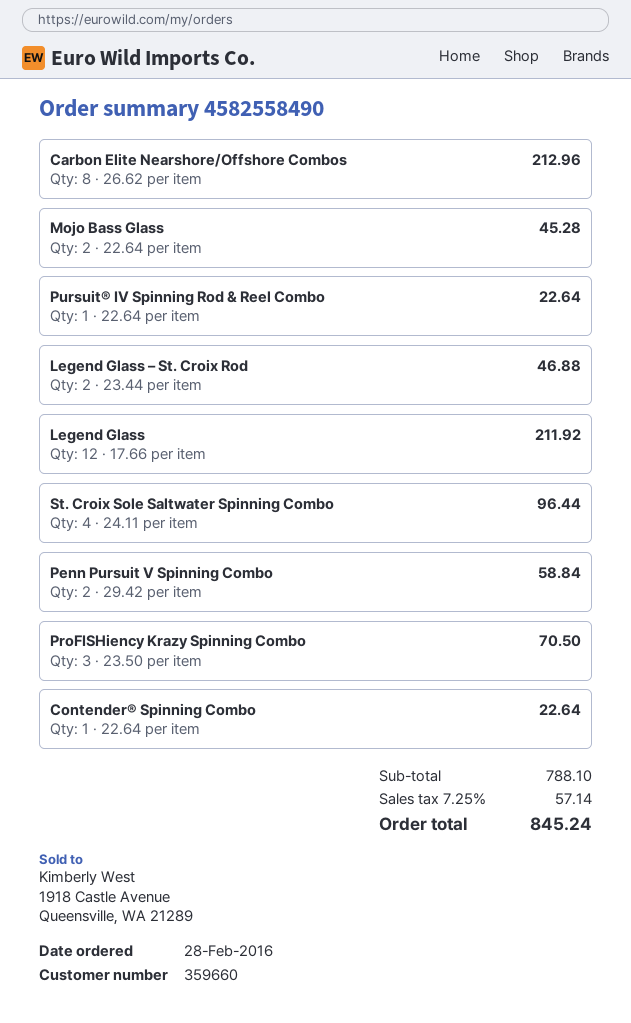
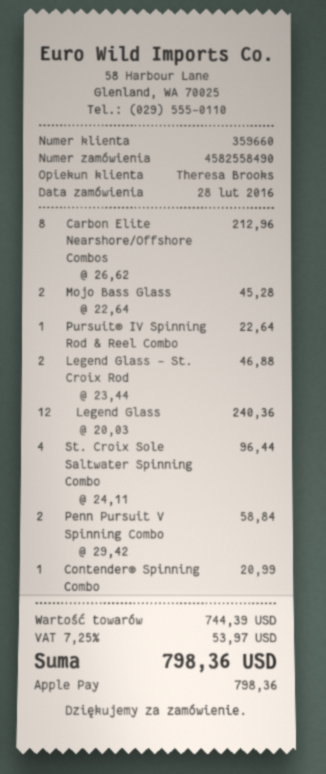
Legend Glass: 12 x 17.66 = 211.92 -> 12 x 20.03 = 240.36
ProFISHiency Krazy Spinning Combo: 3 x 23.50 = 70.50 -> none
Contender® Spinning Combo: 1 x 22.64 = 22.64 -> 1 x 20.99 = 20.99
subtotal: 788.10 -> 744.39
tax: 7.25% = 57.14 -> 7.25% = 53.97
total: 845.24 -> 798.36

